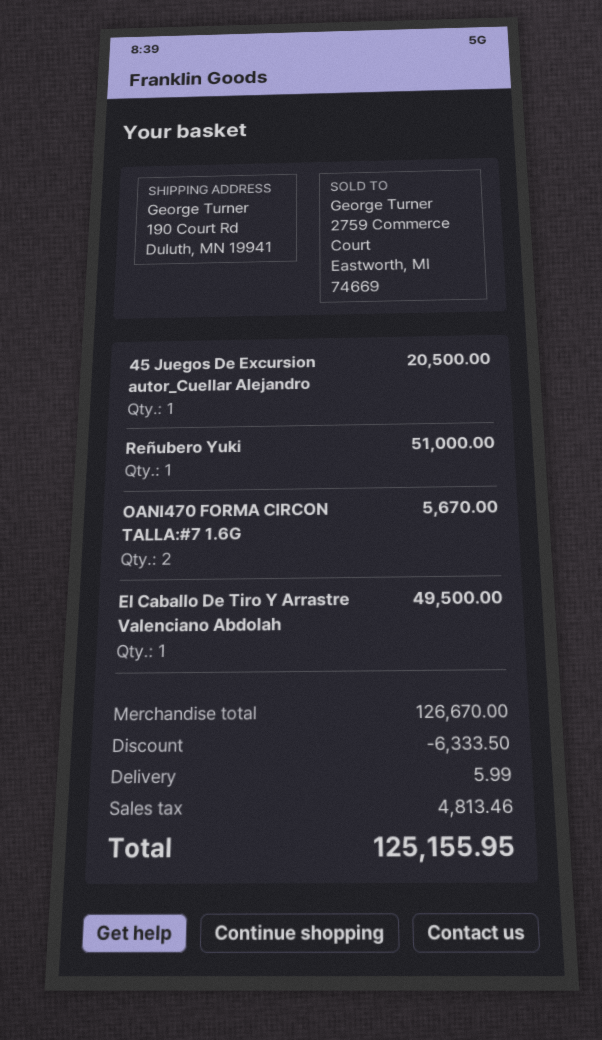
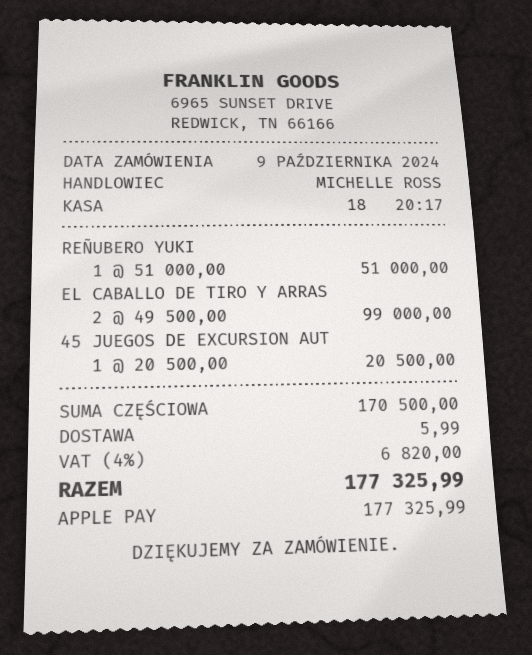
OANI470 FORMA CIRCON TALLA:#7 1.6G: 2 for 5670.00 -> none
El Caballo De Tiro Y Arrastre Valenciano Abdolah: 1 for 49500.00 -> 2 for 99000.00
subtotal: 126670.00 -> 170500.00
discount: 6333.50 -> none
tax: 4813.46 -> 6820.00
total: 125155.95 -> 177325.99

